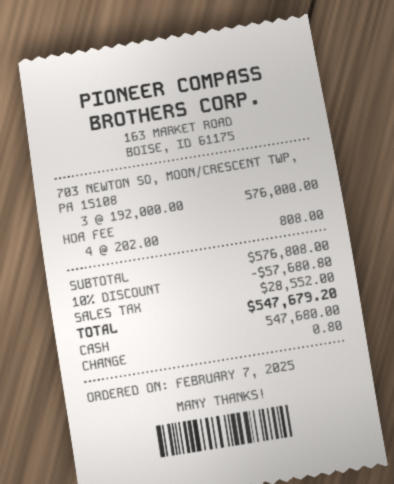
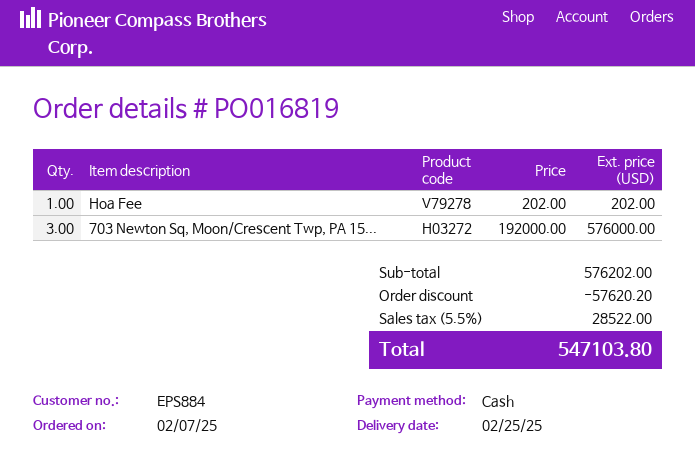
HOA FEE: 4 x 202.00 = 808.00 -> 1 x 202.00 = 202.00
subtotal: 576808.00 -> 576202.00
discount: 57680.80 -> 57620.20
tax: 28552.00 -> 28522.00
total: 547679.20 -> 547103.80

